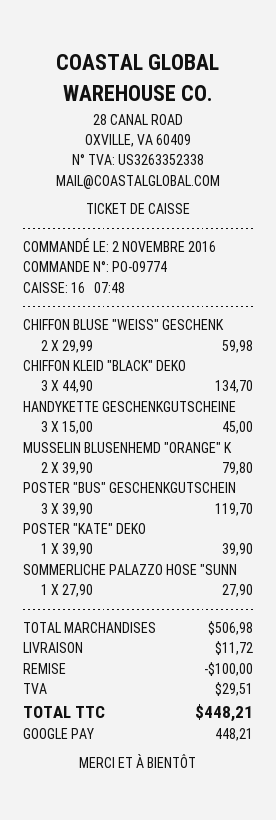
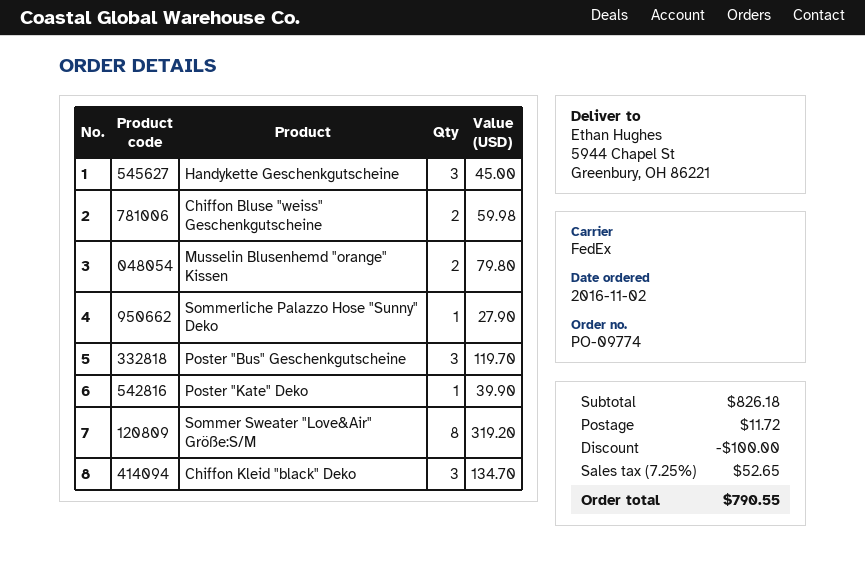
Sommer Sweater "Love&Air" Größe:S/M: none -> 8 for 319.20
subtotal: 506.98 -> 826.18
tax: 29.51 -> 52.65
total: 448.21 -> 790.55

